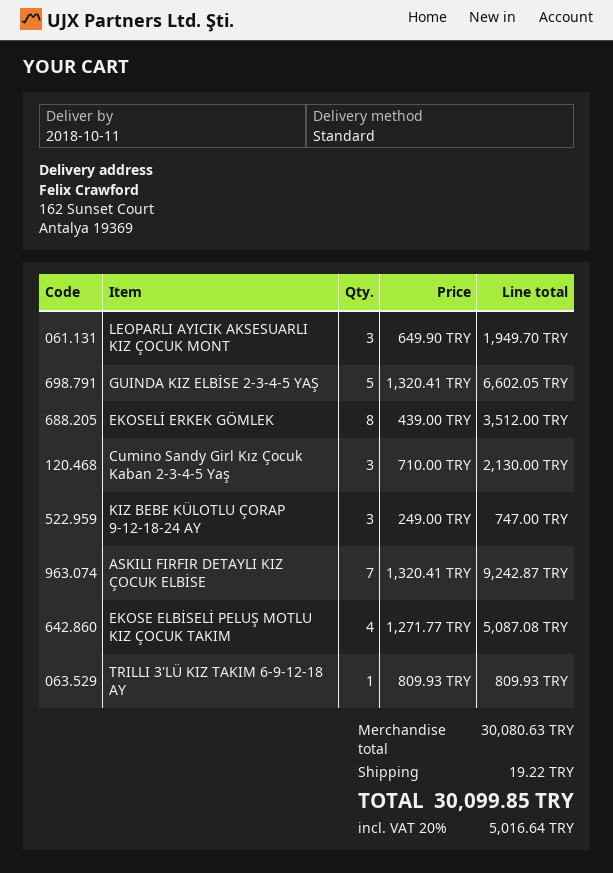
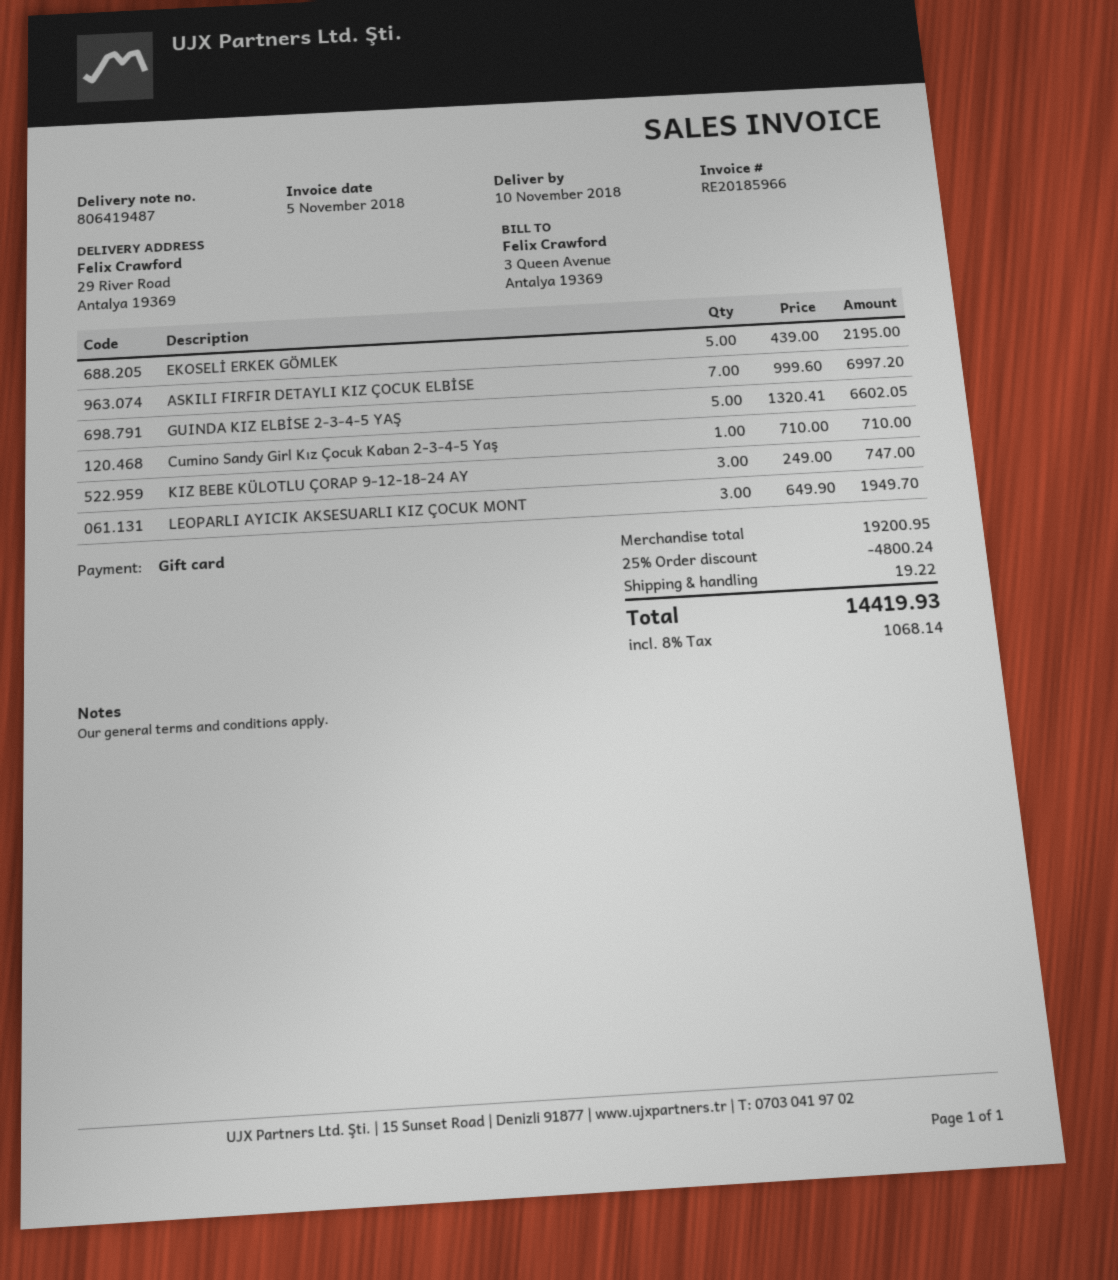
delivery date: 2018-10-11 -> 2018-11-10
ship to: 162 Sunset Court, Antalya 19369 -> 29 River Road, Antalya 19369
EKOSELİ ERKEK GÖMLEK: 8 x 439.00 = 3512.00 -> 5 x 439.00 = 2195.00
Cumino Sandy Girl Kız Çocuk Kaban 2-3-4-5 Yaş: 3 x 710.00 = 2130.00 -> 1 x 710.00 = 710.00
ASKILI FIRFIR DETAYLI KIZ ÇOCUK ELBİSE: 7 x 1320.41 = 9242.87 -> 7 x 999.60 = 6997.20
EKOSE ELBİSELİ PELUŞ MOTLU KIZ ÇOCUK TAKIM: 4 x 1271.77 = 5087.08 -> none
TRILLI 3'LÜ KIZ TAKIM 6-9-12-18 AY: 1 x 809.93 = 809.93 -> none
subtotal: 30080.63 -> 19200.95
discount: none -> 25% = 4800.24
tax: 20% = 5016.64 -> 8% = 1068.14
total: 30099.85 -> 14419.93

